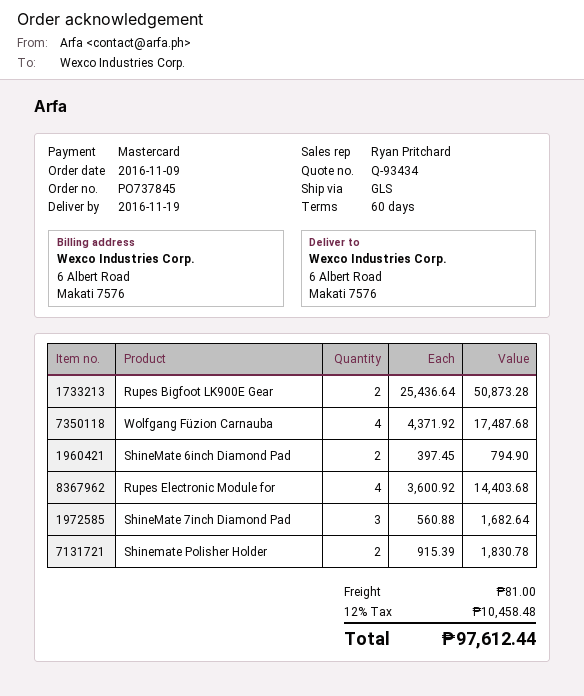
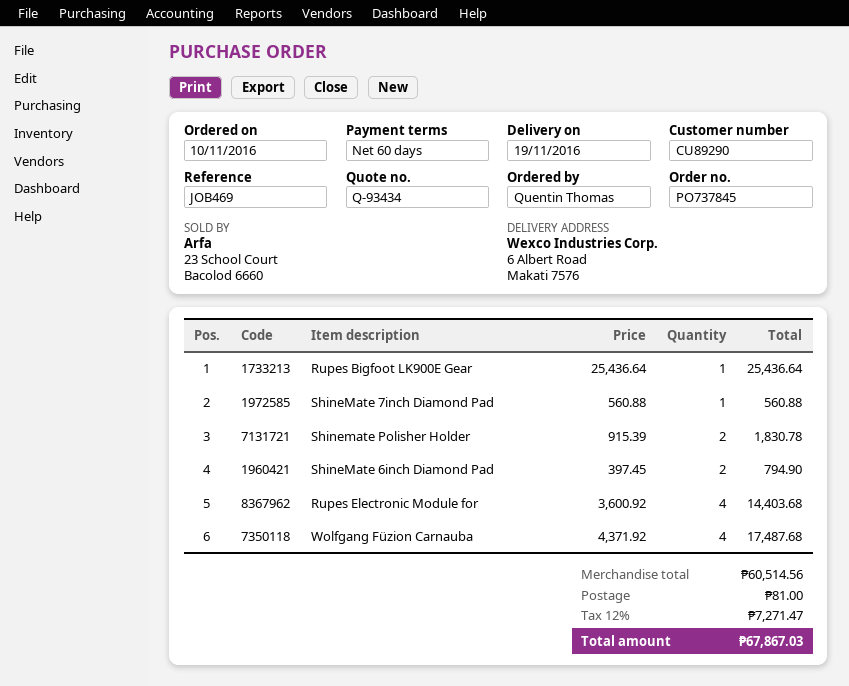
order date: 2016-11-09 -> 2016-11-10
Rupes Bigfoot LK900E Gear: 2 x 25436.64 = 50873.28 -> 1 x 25436.64 = 25436.64
ShineMate 7inch Diamond Pad: 3 x 560.88 = 1682.64 -> 1 x 560.88 = 560.88
tax: 12% = 10458.48 -> 12% = 7271.47
total: 97612.44 -> 67867.03

